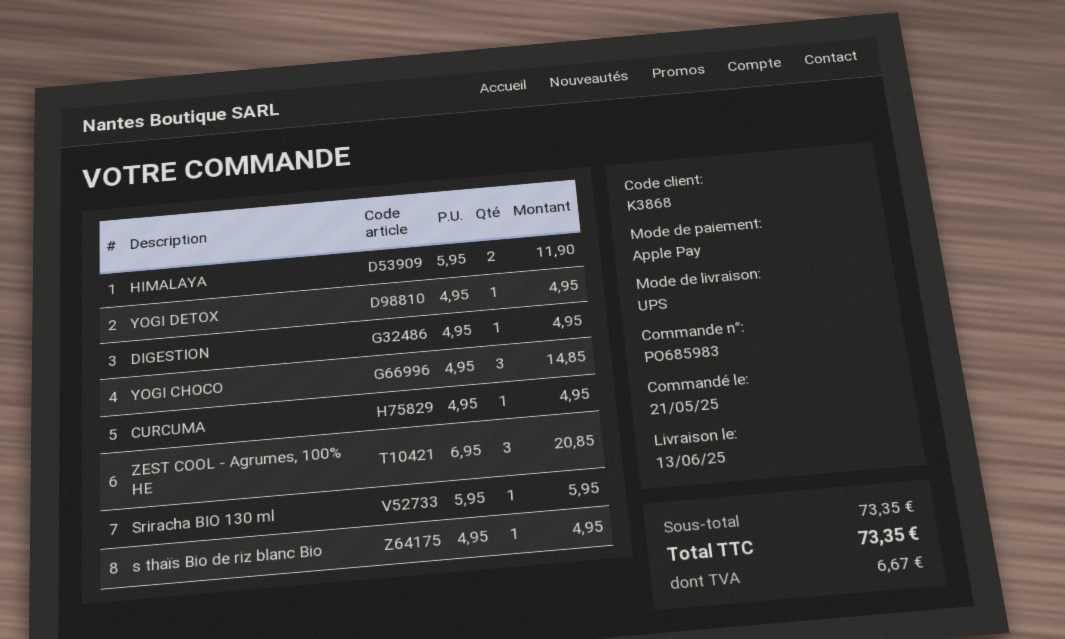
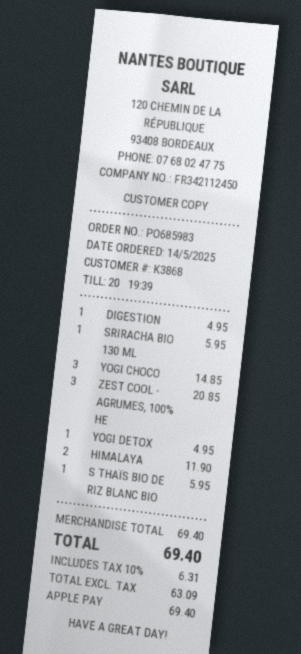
order date: 2025-05-21 -> 2025-05-14
CURCUMA: 1 for 4.95 -> none
s thaïs Bio de riz blanc Bio: 1 for 4.95 -> 1 for 5.95
subtotal: 73.35 -> 69.40
tax: 6.67 -> 6.31
total: 73.35 -> 69.40

